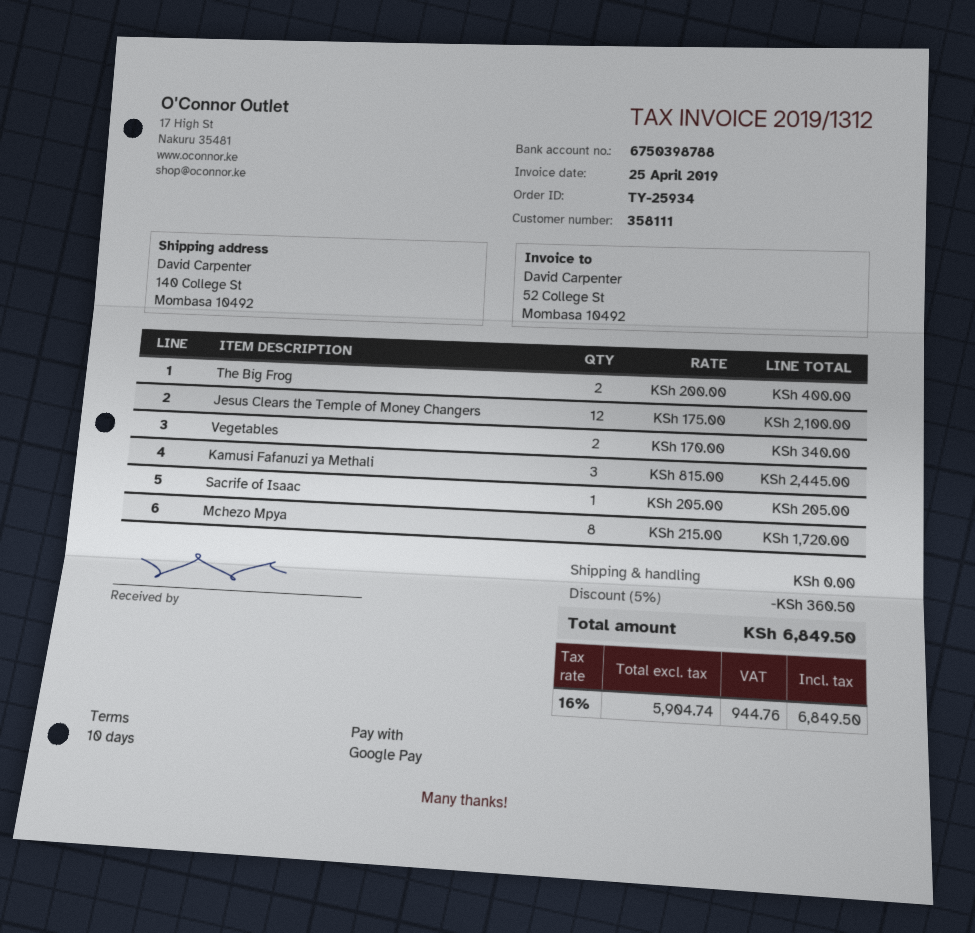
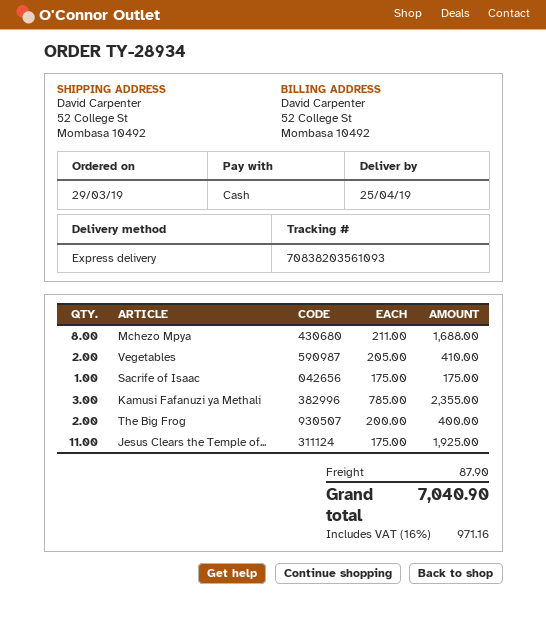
order number: TY-25934 -> TY-28934
payment method: Google Pay -> cash
ship to: 140 College St, Mombasa 10492 -> 52 College St, Mombasa 10492
Jesus Clears the Temple of Money Changers: 12 x 175.00 = 2100.00 -> 11 x 175.00 = 1925.00
Vegetables: 2 x 170.00 = 340.00 -> 2 x 205.00 = 410.00
Kamusi Fafanuzi ya Methali: 3 x 815.00 = 2445.00 -> 3 x 785.00 = 2355.00
Sacrife of Isaac: 1 x 205.00 = 205.00 -> 1 x 175.00 = 175.00
Mchezo Mpya: 8 x 215.00 = 1720.00 -> 8 x 211.00 = 1688.00
discount: 5% = 360.50 -> none
shipping: 0.00 -> 87.90
tax: 16% = 944.76 -> 16% = 971.16
total: 6849.50 -> 7040.90

